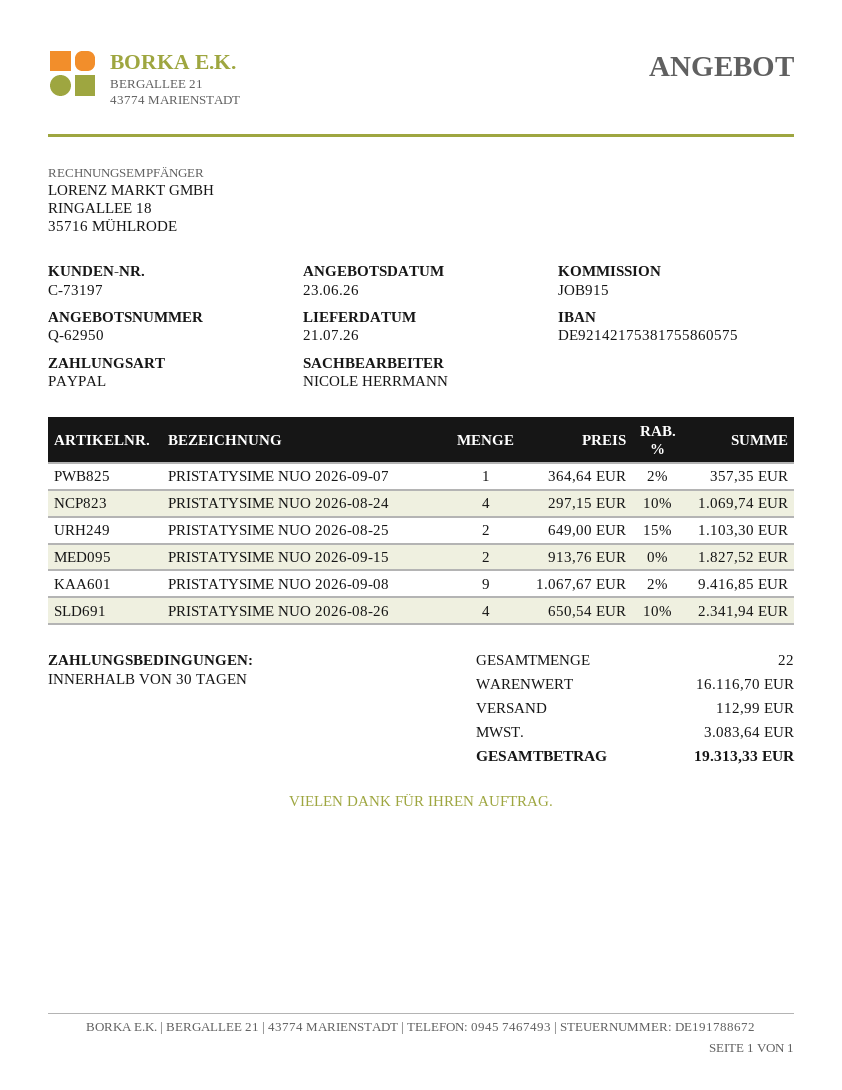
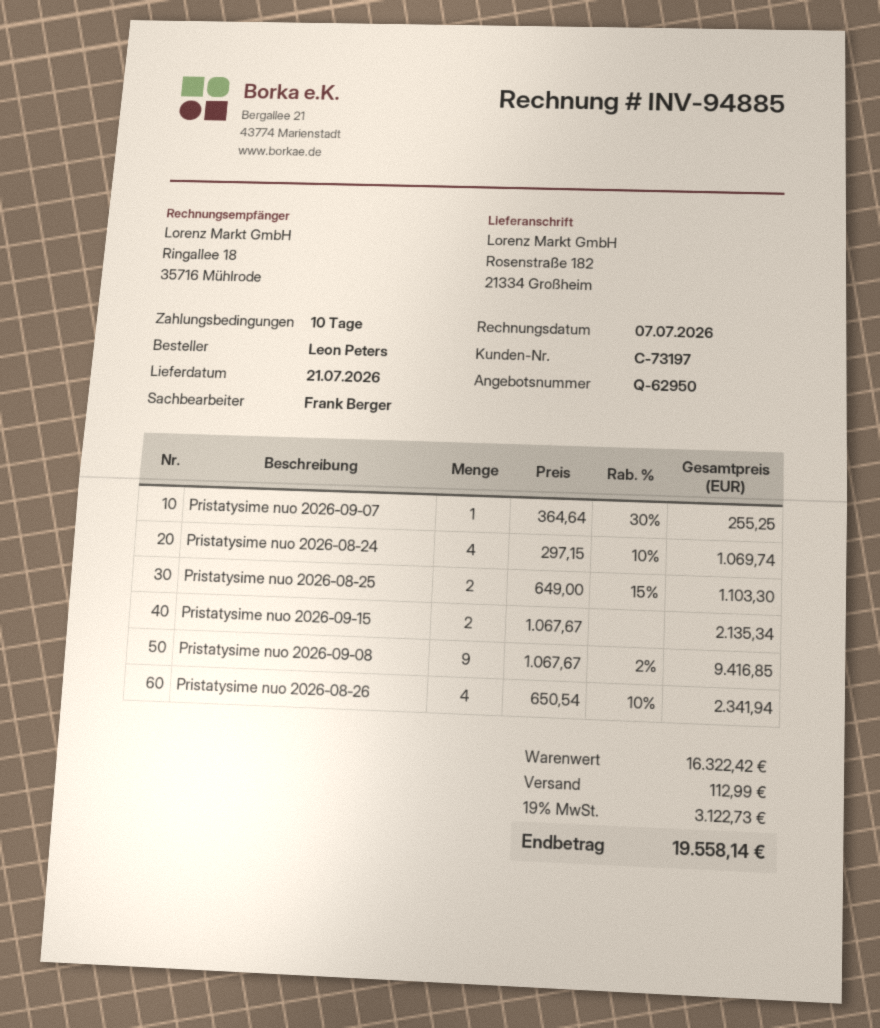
payment terms: 30 days -> 10 days
sales rep: NICOLE HERRMANN -> Frank Berger
PRISTATYSIME NUO 2026‑09‑07: 1 x 364.64 - 2% = 357.35 -> 1 x 364.64 - 30% = 255.25
PRISTATYSIME NUO 2026‑09‑15: 2 x 913.76 = 1827.52 -> 2 x 1067.67 = 2135.34
subtotal: 16116.70 -> 16322.42
tax: 3083.64 -> 3122.73
total: 19313.33 -> 19558.14

